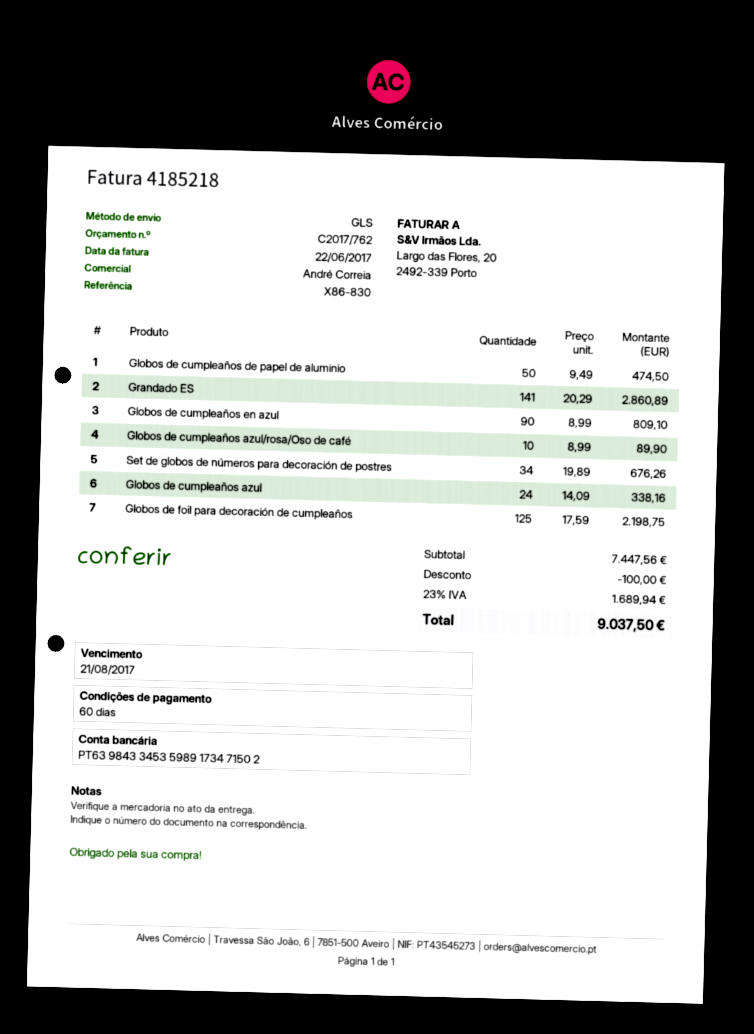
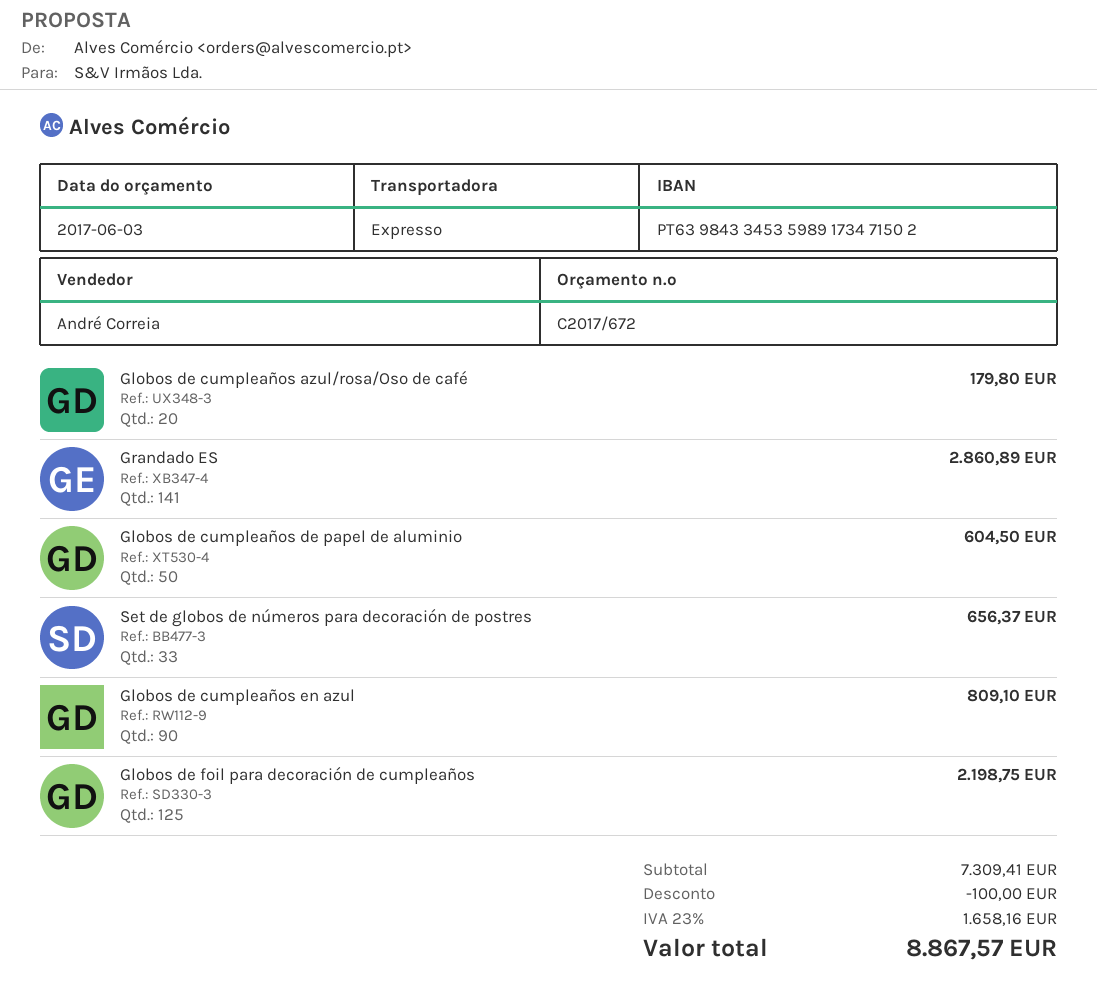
quote number: C2017/762 -> C2017/672
shipping method: GLS -> express
Globos de cumpleaños de papel de aluminio: 50 for 474.50 -> 50 for 604.50
Globos de cumpleaños azul/rosa/Oso de café: 10 for 89.90 -> 20 for 179.80
Set de globos de números para decoración de postres: 34 for 676.26 -> 33 for 656.37
Globos de cumpleaños azul: 24 for 338.16 -> none
subtotal: 7447.56 -> 7309.41
tax: 23% = 1689.94 -> 23% = 1658.16
total: 9037.50 -> 8867.57

